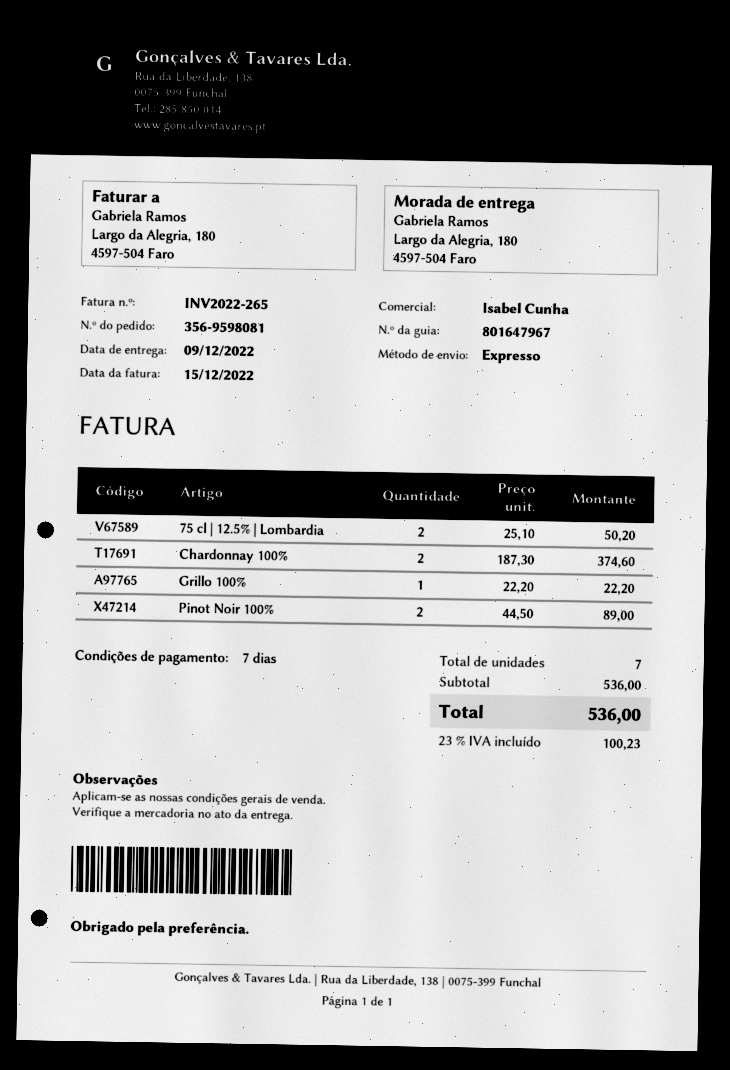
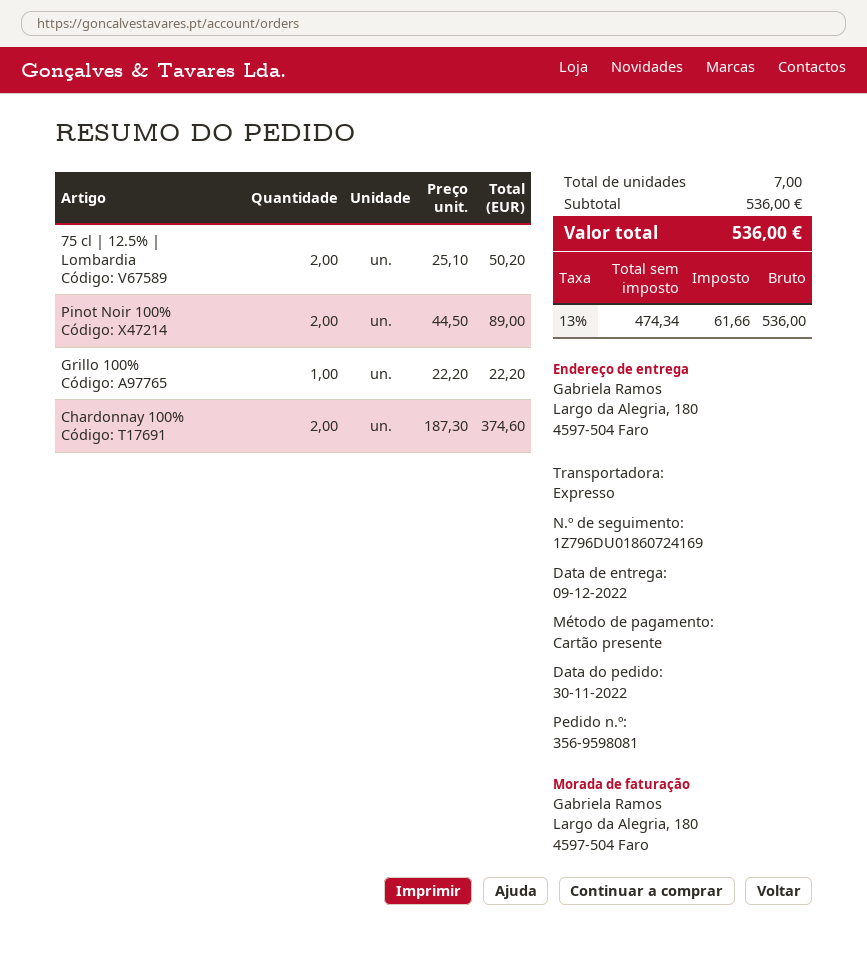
tax: 23% = 100.23 -> 13% = 61.66

